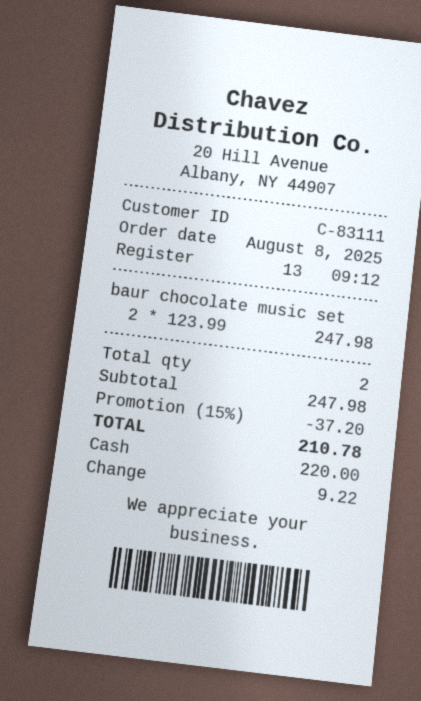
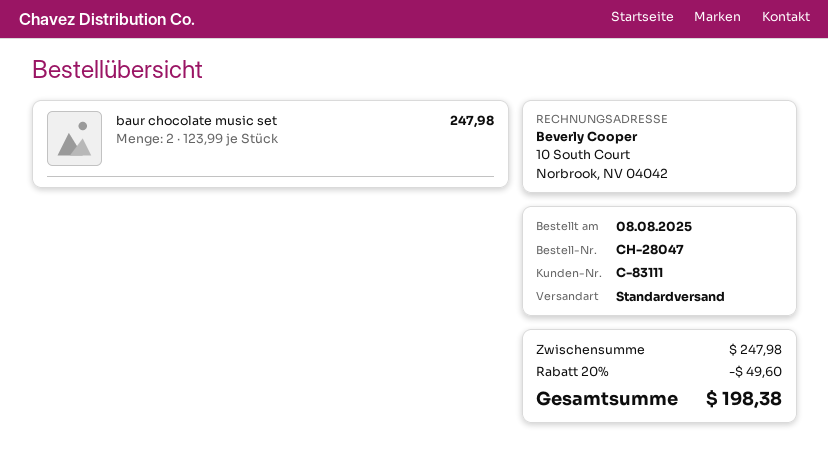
discount: 15% = 37.20 -> 20% = 49.60
total: 210.78 -> 198.38

